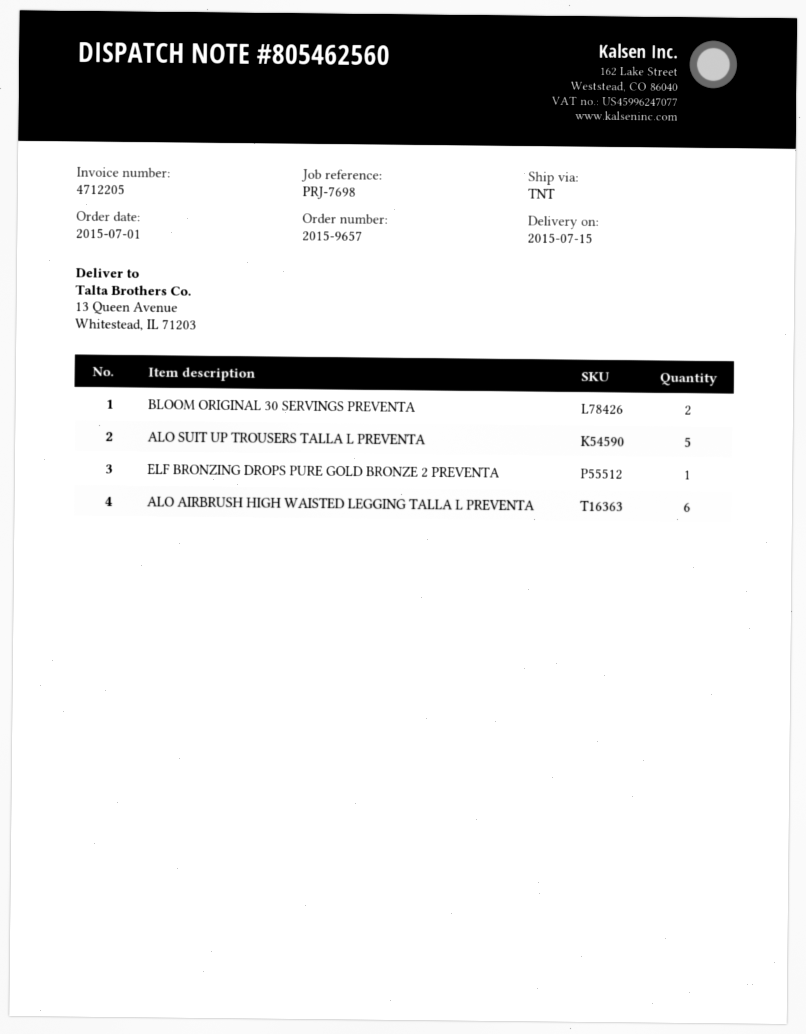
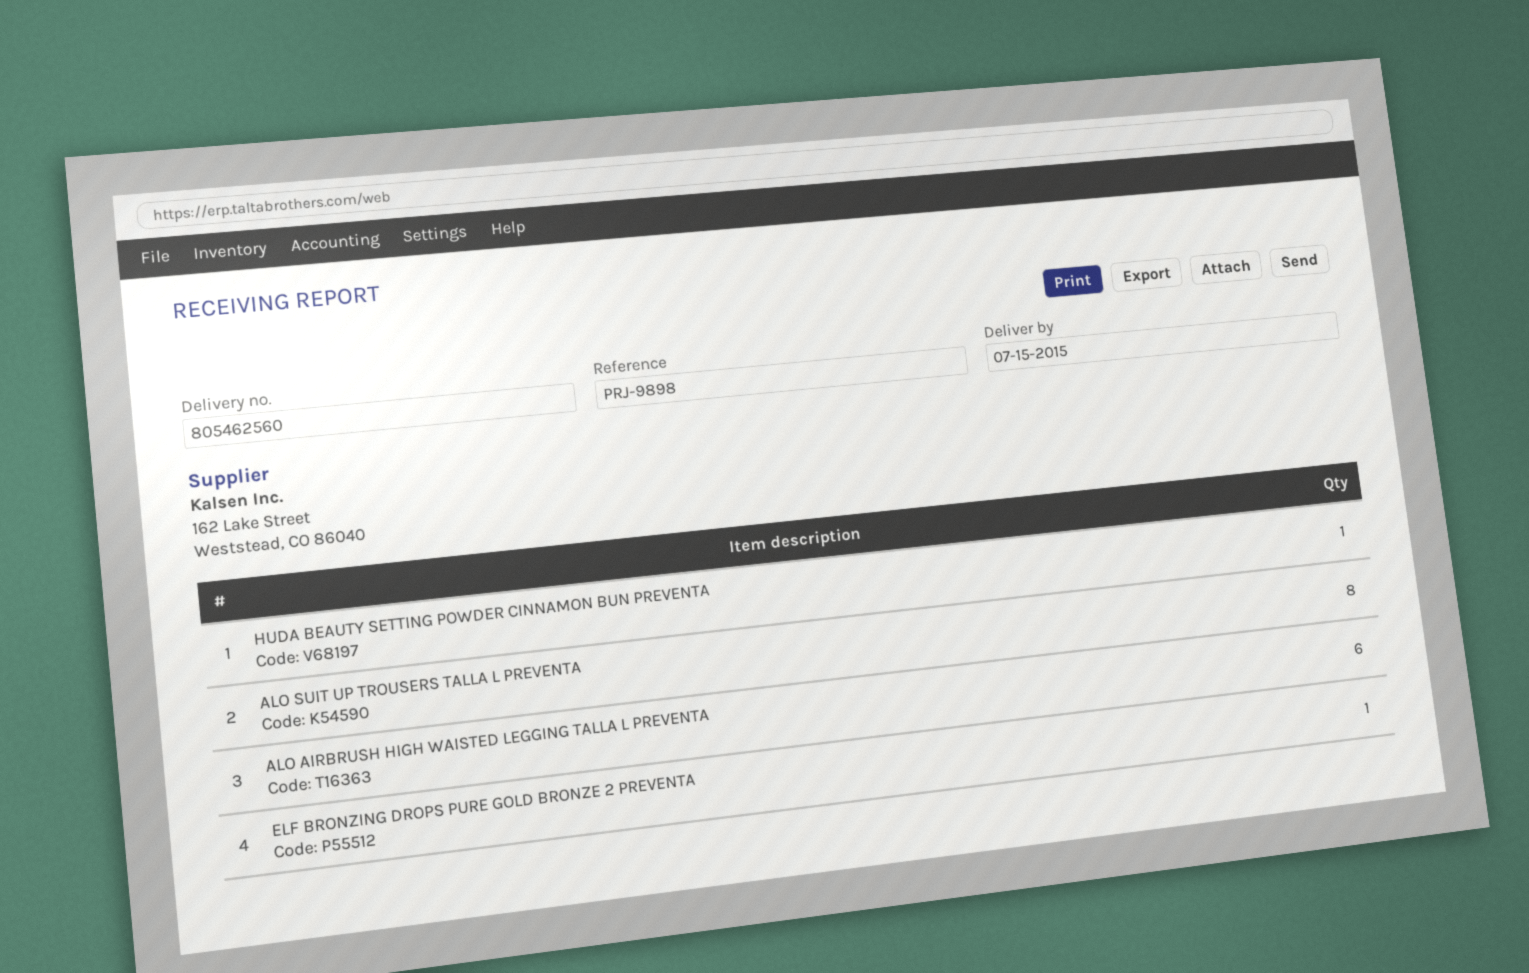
reference: PRJ-7698 -> PRJ-9898
BLOOM ORIGINAL 30 SERVINGS PREVENTA: 2 -> none
ALO SUIT UP TROUSERS TALLA L PREVENTA: 5 -> 8
HUDA BEAUTY SETTING POWDER CINNAMON BUN PREVENTA: none -> 1

